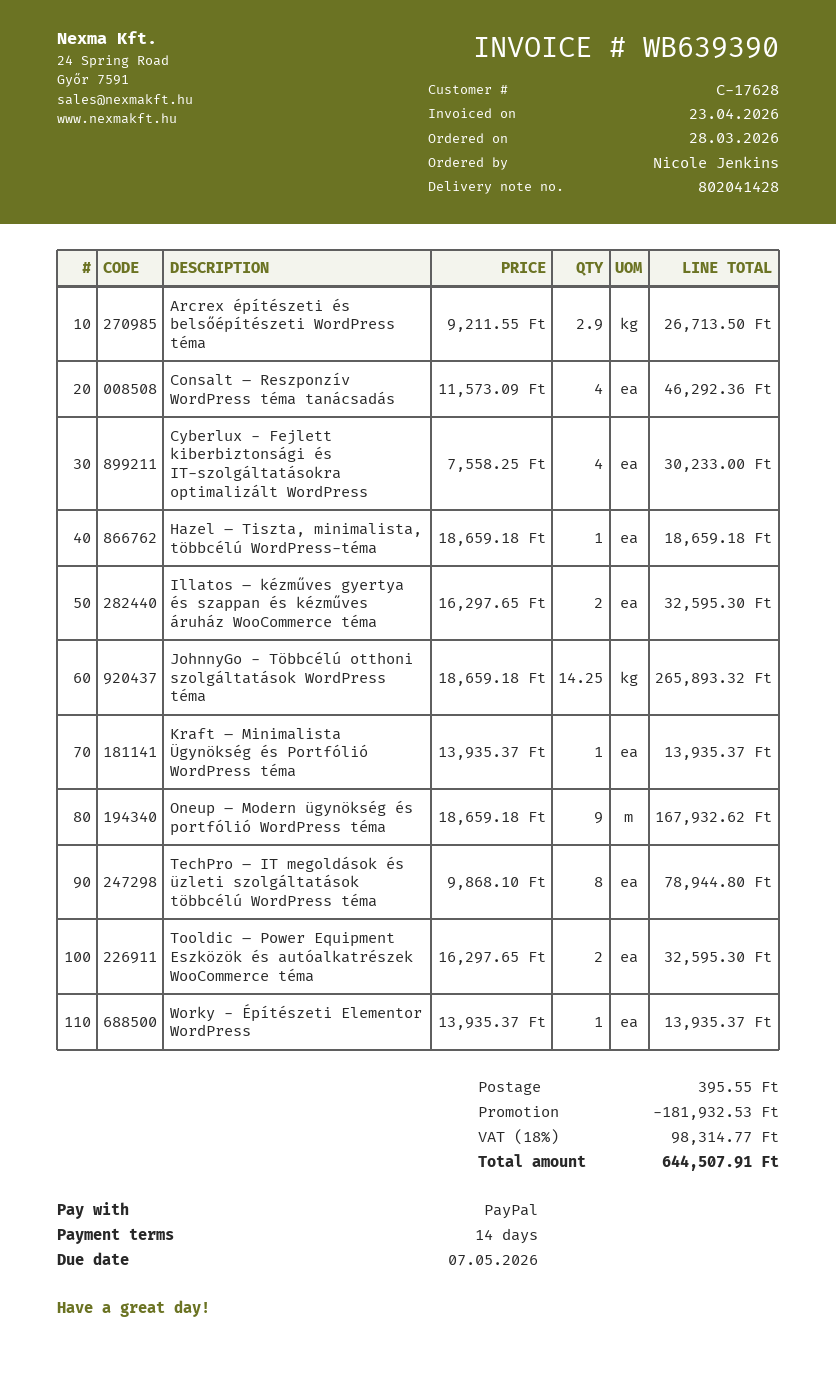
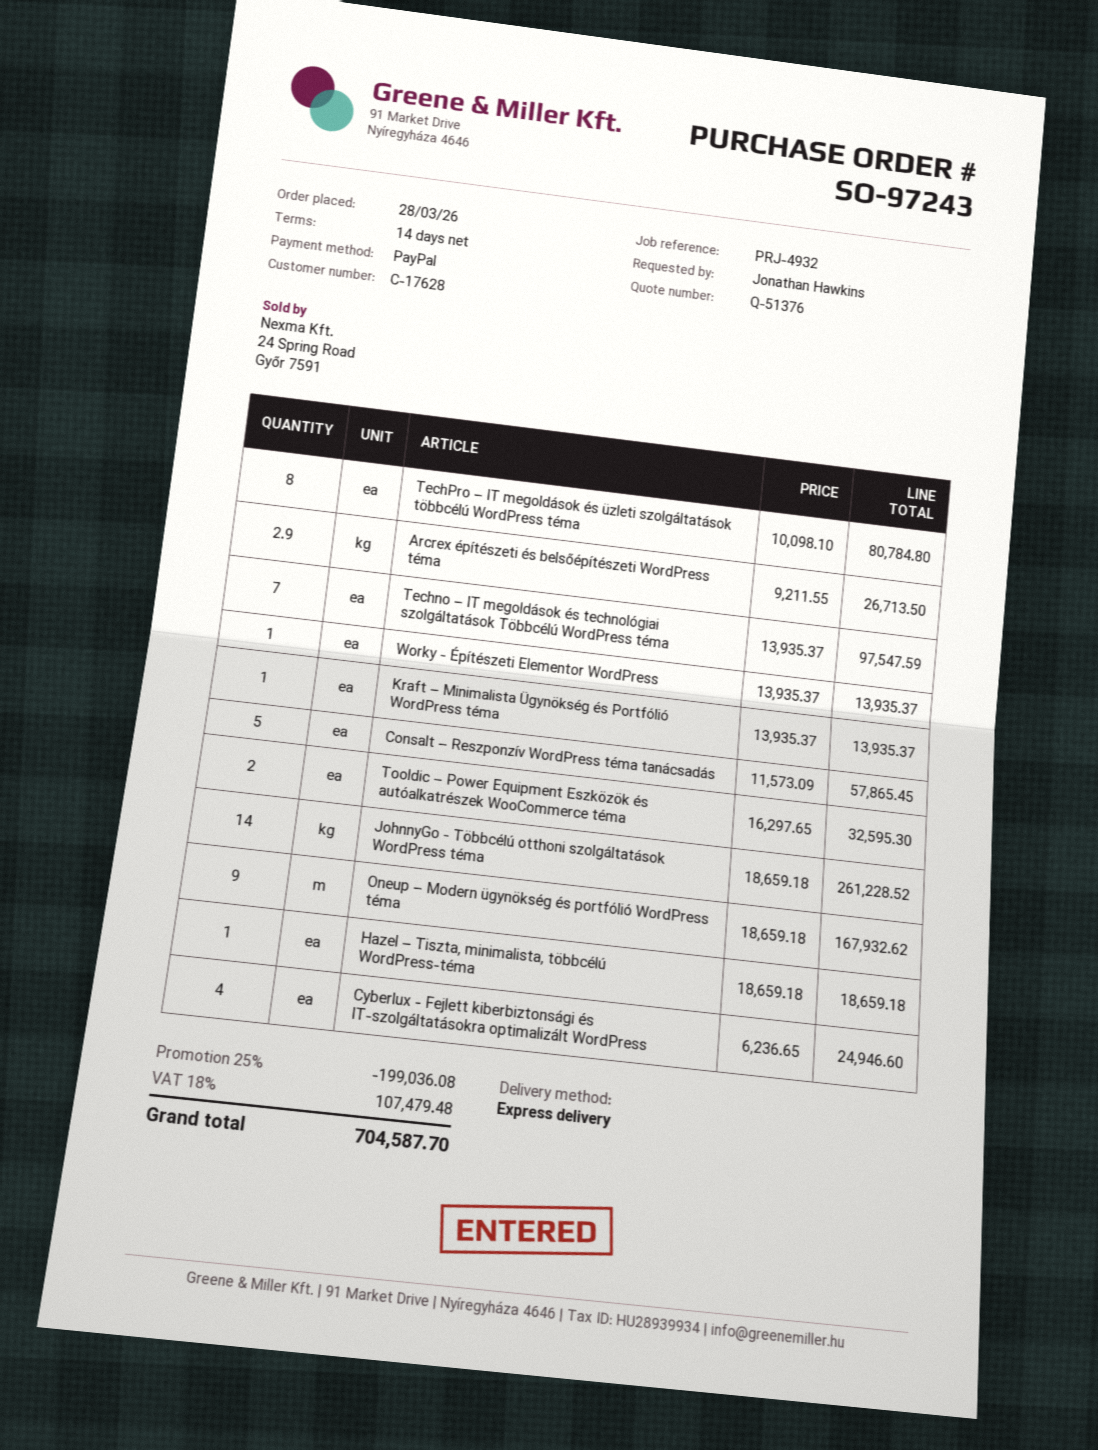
ordered by: Nicole Jenkins -> Jonathan Hawkins
Consalt – Reszponzív WordPress téma tanácsadás: 4 x 11573.09 = 46292.36 -> 5 x 11573.09 = 57865.45
Cyberlux - Fejlett kiberbiztonsági és IT-szolgáltatásokra optimalizált WordPress: 4 x 7558.25 = 30233.00 -> 4 x 6236.65 = 24946.60
Illatos – kézműves gyertya és szappan és kézműves áruház WooCommerce téma: 2 x 16297.65 = 32595.30 -> none
JohnnyGo - Többcélú otthoni szolgáltatások WordPress téma: 14.25 x 18659.18 = 265893.32 -> 14 x 18659.18 = 261228.52
TechPro – IT megoldások és üzleti szolgáltatások többcélú WordPress téma: 8 x 9868.10 = 78944.80 -> 8 x 10098.10 = 80784.80
Techno – IT megoldások és technológiai szolgáltatások Többcélú WordPress téma: none -> 7 x 13935.37 = 97547.59
discount: 181932.53 -> 199036.08
shipping: 395.55 -> none
tax: 18% = 98314.77 -> 18% = 107479.48
total: 644507.91 -> 704587.70

